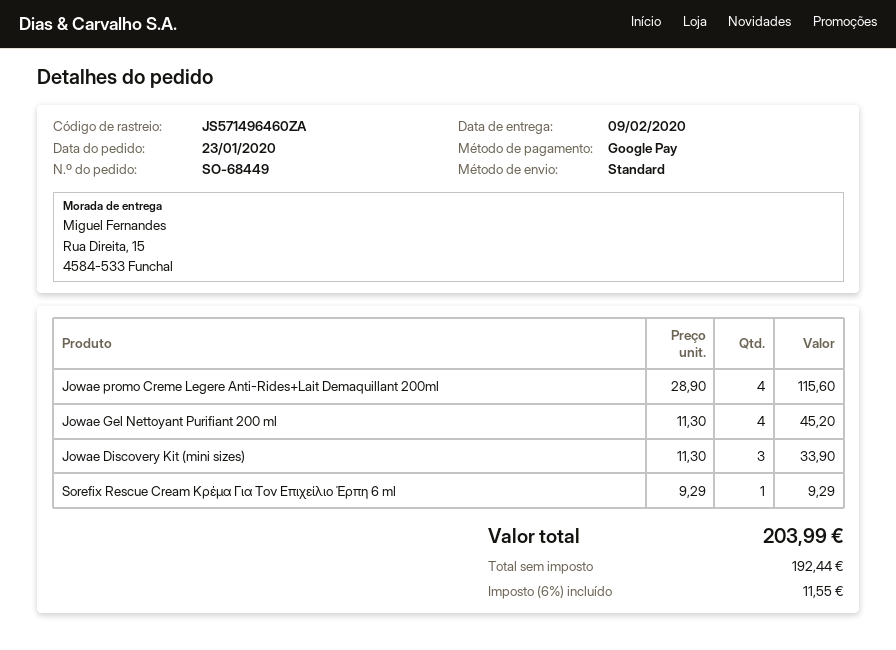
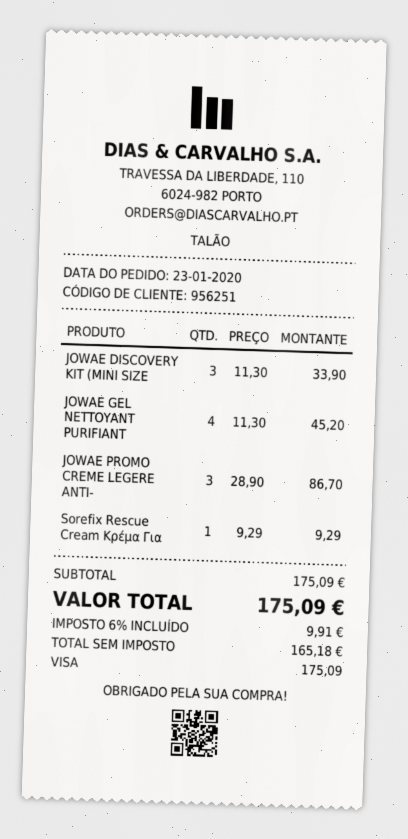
payment method: Google Pay -> Visa
Jowae promo Creme Legere Anti-Rides+Lait Demaquillant 200ml: 4 x 28.90 = 115.60 -> 3 x 28.90 = 86.70
net: 192.44 -> 165.18
tax: 6% = 11.55 -> 6% = 9.91
total: 203.99 -> 175.09

